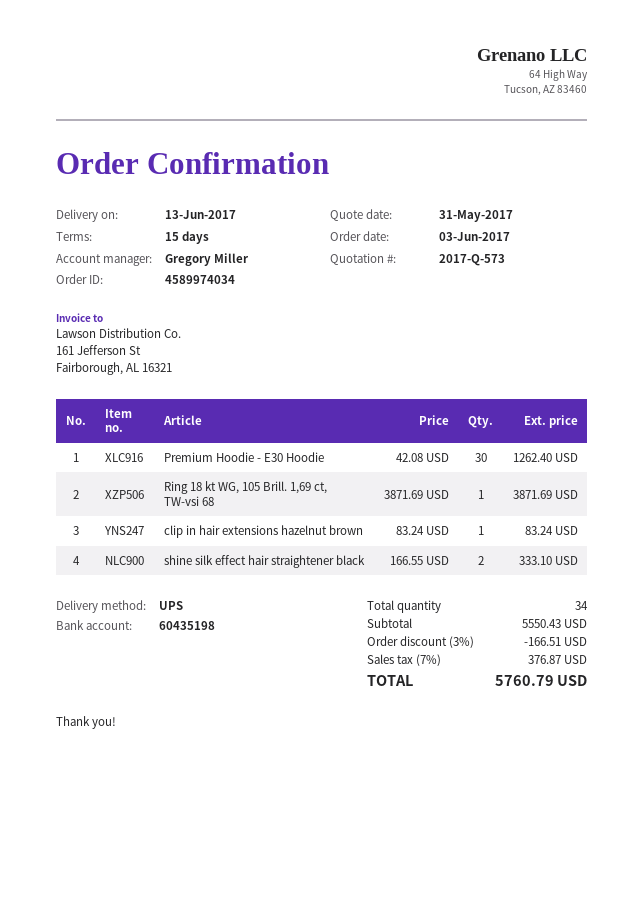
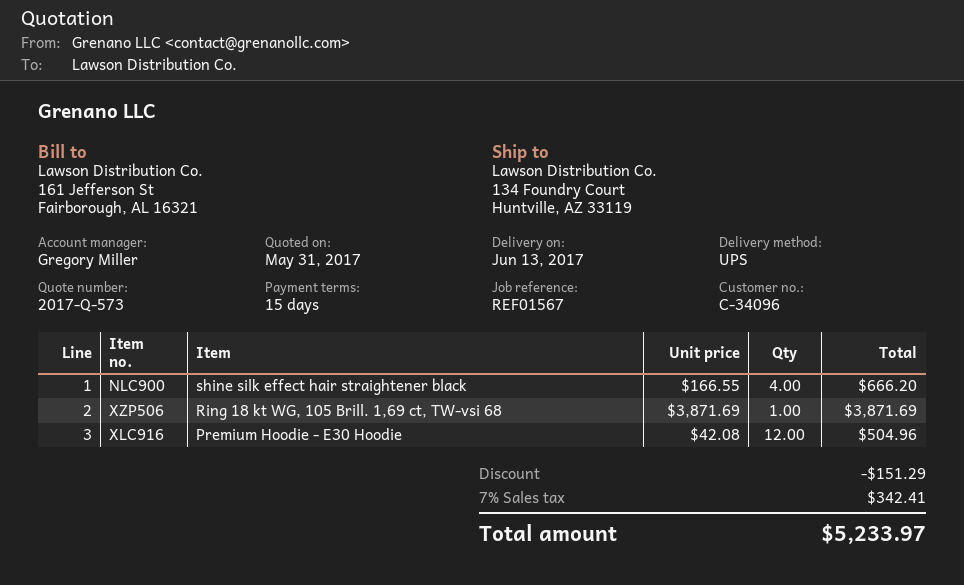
Premium Hoodie - E30 Hoodie: 30 x 42.08 = 1262.40 -> 12 x 42.08 = 504.96
clip in hair extensions hazelnut brown: 1 x 83.24 = 83.24 -> none
shine silk effect hair straightener black: 2 x 166.55 = 333.10 -> 4 x 166.55 = 666.20
discount: 166.51 -> 151.29
tax: 7% = 376.87 -> 7% = 342.41
total: 5760.79 -> 5233.97

